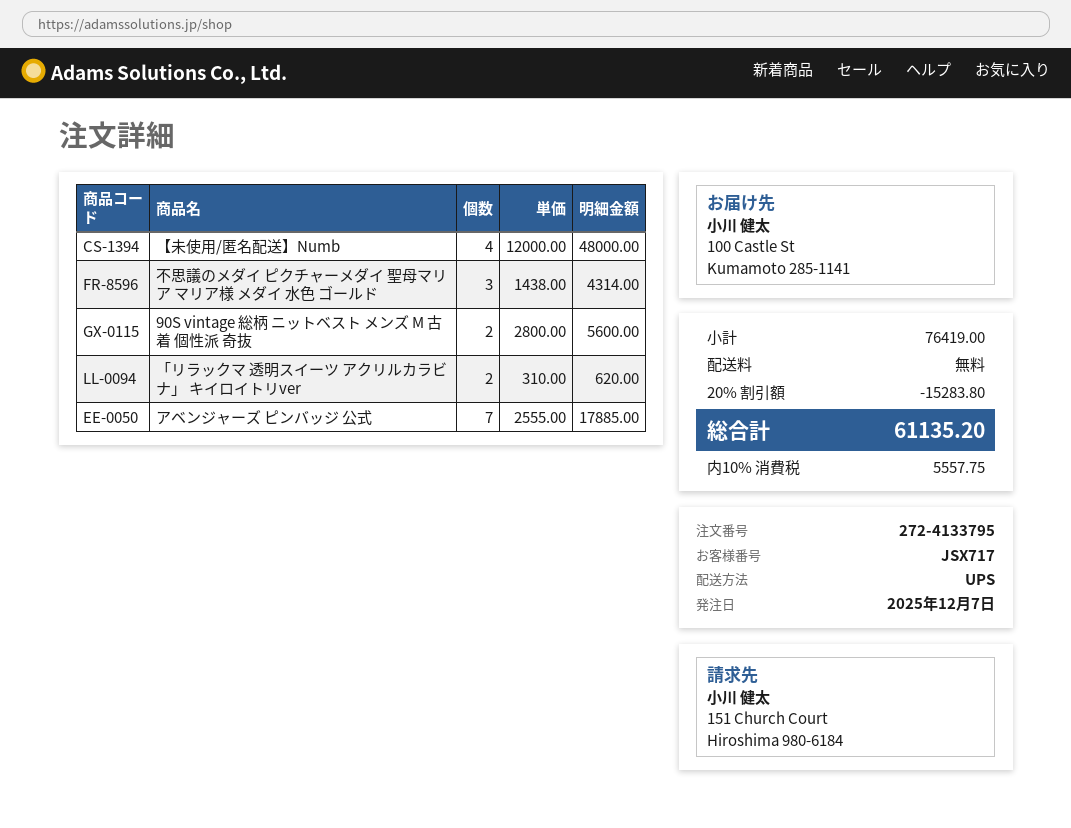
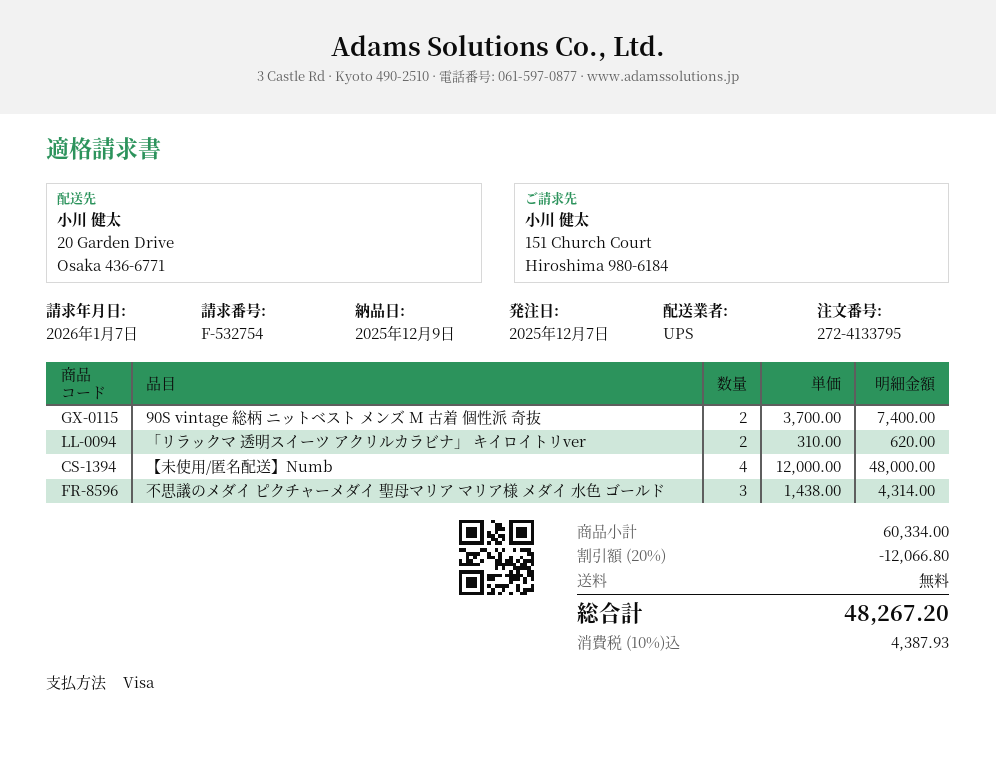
ship to: 100 Castle St, Kumamoto 285-1141 -> 20 Garden Drive, Osaka 436-6771
90S vintage 総柄 ニットベスト メンズ M 古着 個性派 奇抜: 2 x 2800.00 = 5600.00 -> 2 x 3700.00 = 7400.00
アベンジャーズ ピンバッジ 公式: 7 x 2555.00 = 17885.00 -> none
subtotal: 76419.00 -> 60334.00
discount: 20% = 15283.80 -> 20% = 12066.80
tax: 10% = 5557.75 -> 10% = 4387.93
total: 61135.20 -> 48267.20

